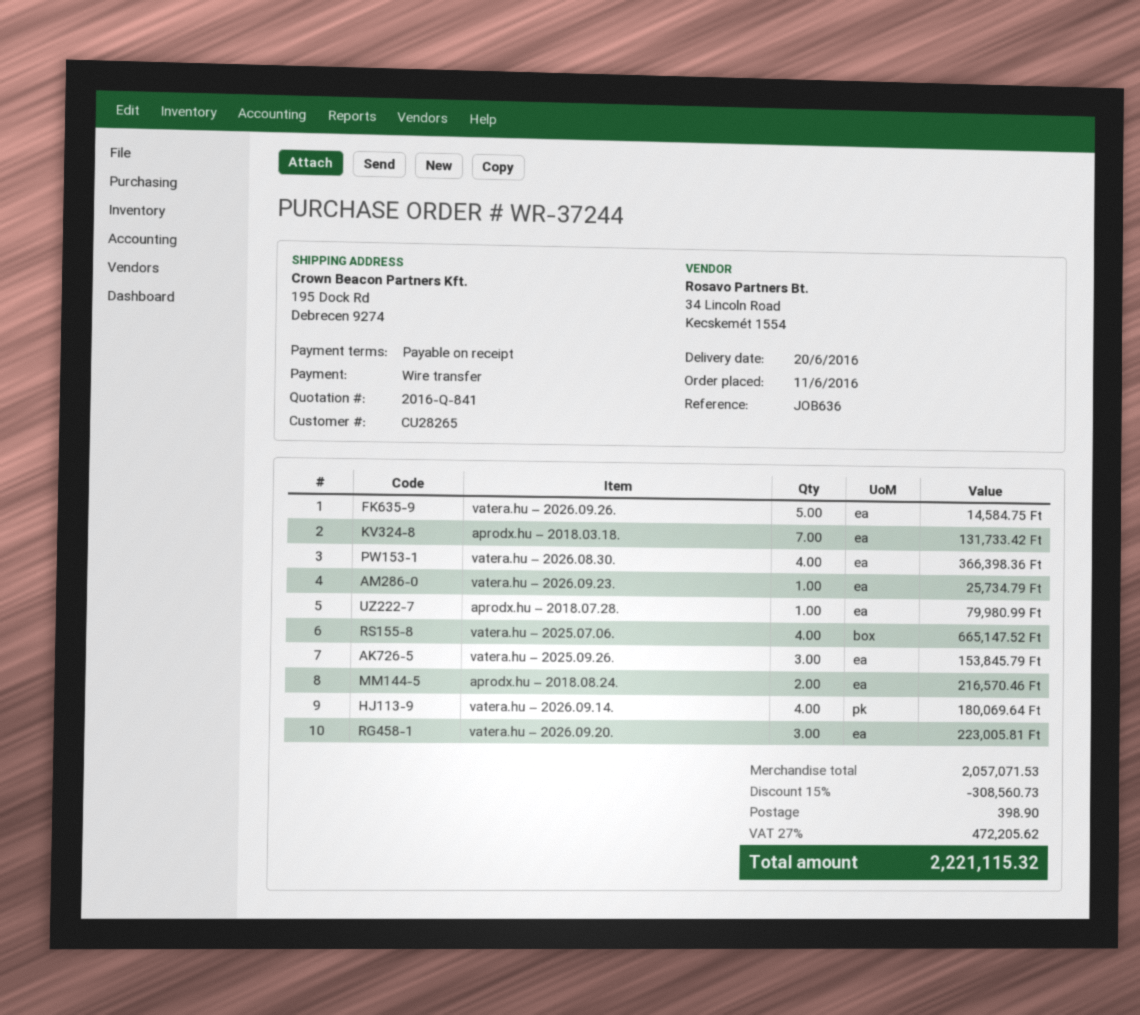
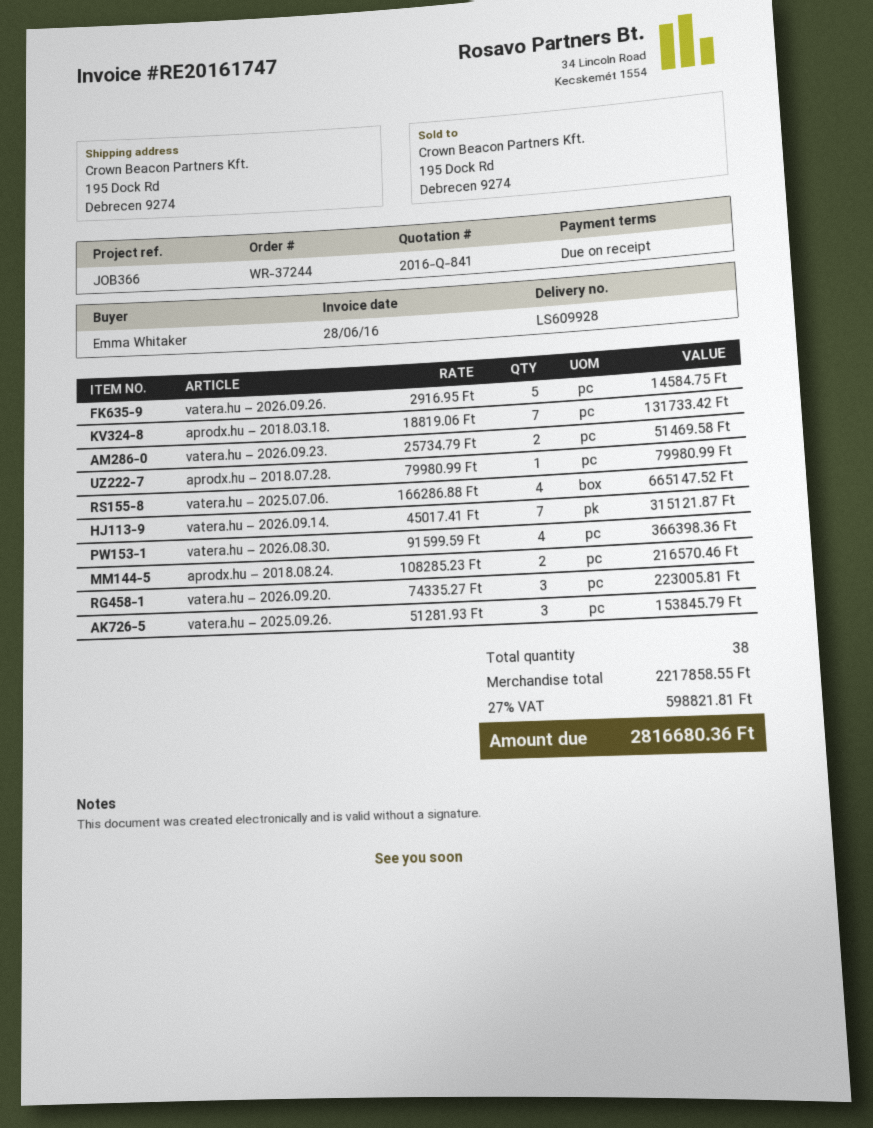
reference: JOB636 -> JOB366
vatera.hu – 2026.09.23.: 1 for 25734.79 -> 2 for 51469.58
vatera.hu – 2026.09.14.: 4 for 180069.64 -> 7 for 315121.87
subtotal: 2057071.53 -> 2217858.55
discount: 15% = 308560.73 -> none
shipping: 398.90 -> none
tax: 27% = 472205.62 -> 27% = 598821.81
total: 2221115.32 -> 2816680.36

